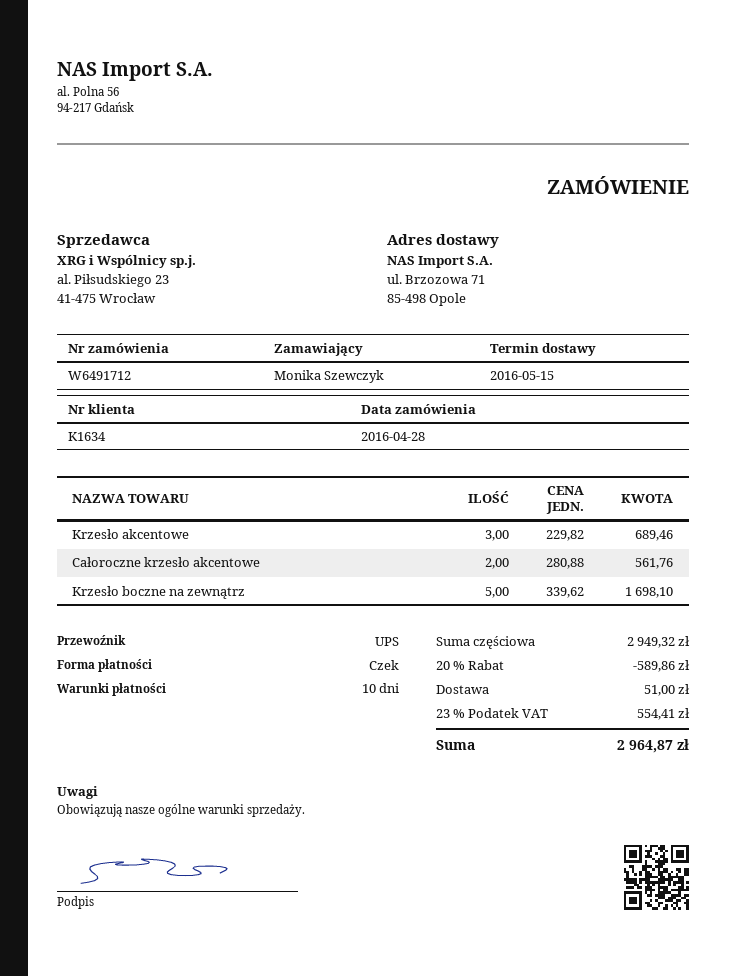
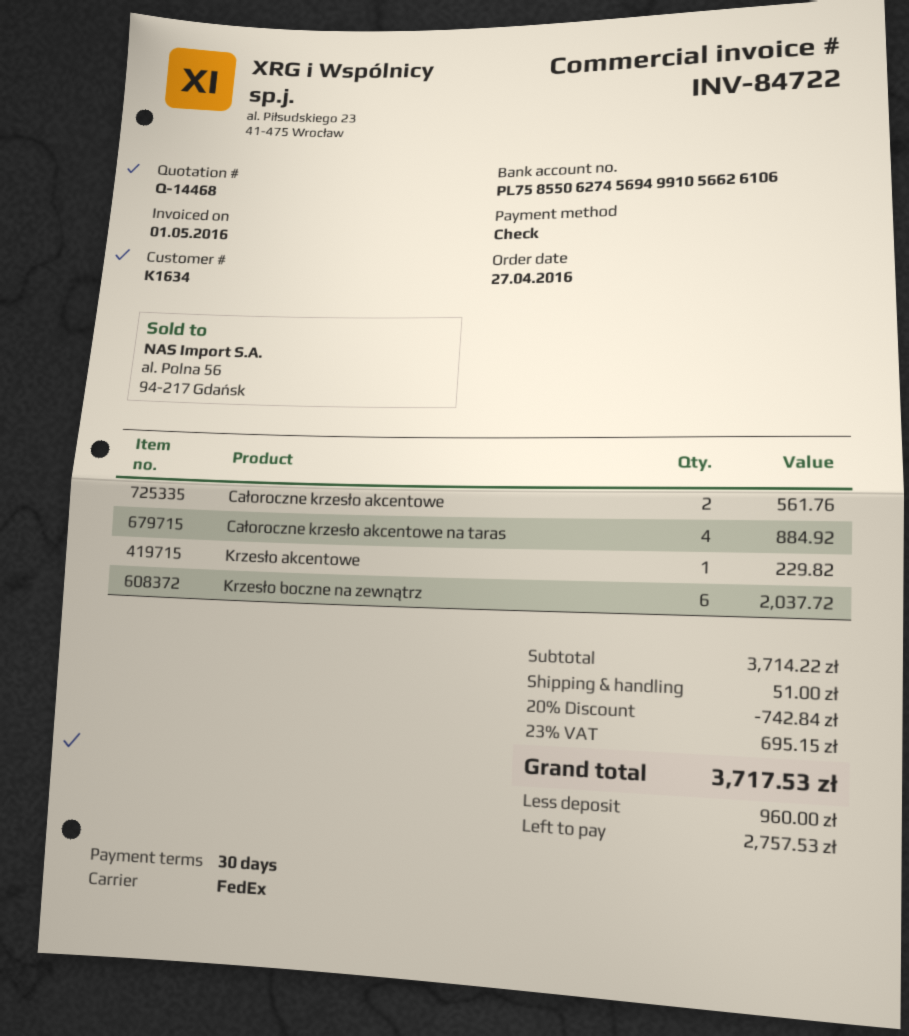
order date: 2016-04-28 -> 2016-04-27
payment terms: 10 days -> 30 days
shipping method: UPS -> FedEx
Krzesło akcentowe: 3 for 689.46 -> 1 for 229.82
Krzesło boczne na zewnątrz: 5 for 1698.10 -> 6 for 2037.72
Całoroczne krzesło akcentowe na taras: none -> 4 for 884.92
subtotal: 2949.32 -> 3714.22
discount: 20% = 589.86 -> 20% = 742.84
tax: 23% = 554.41 -> 23% = 695.15
total: 2964.87 -> 3717.53

